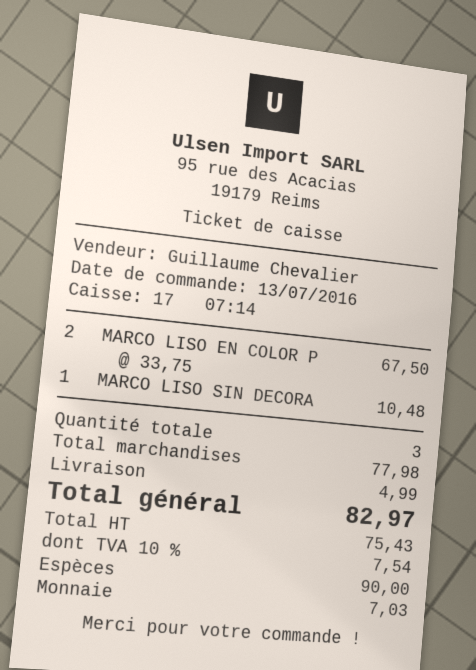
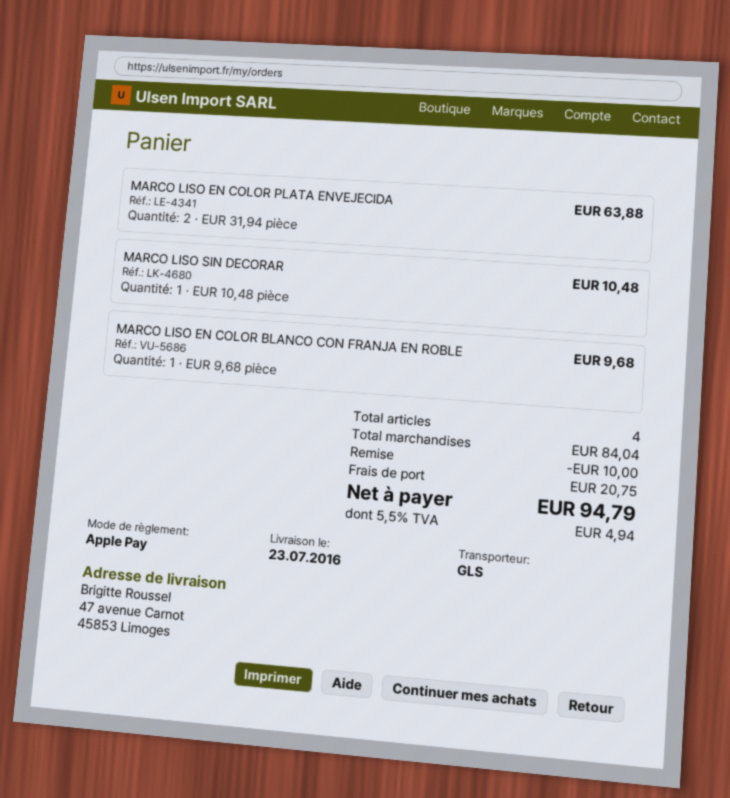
payment method: cash -> Apple Pay
MARCO LISO EN COLOR P: 2 x 33.75 = 67.50 -> 2 x 31.94 = 63.88
MARCO LISO EN COLOR BLANCO CON FRANJA EN ROBLE: none -> 1 x 9.68 = 9.68
total quantity: 3 -> 4
subtotal: 77.98 -> 84.04
discount: none -> 10.00
shipping: 4.99 -> 20.75
tax: 10% = 7.54 -> 5.5% = 4.94
total: 82.97 -> 94.79

